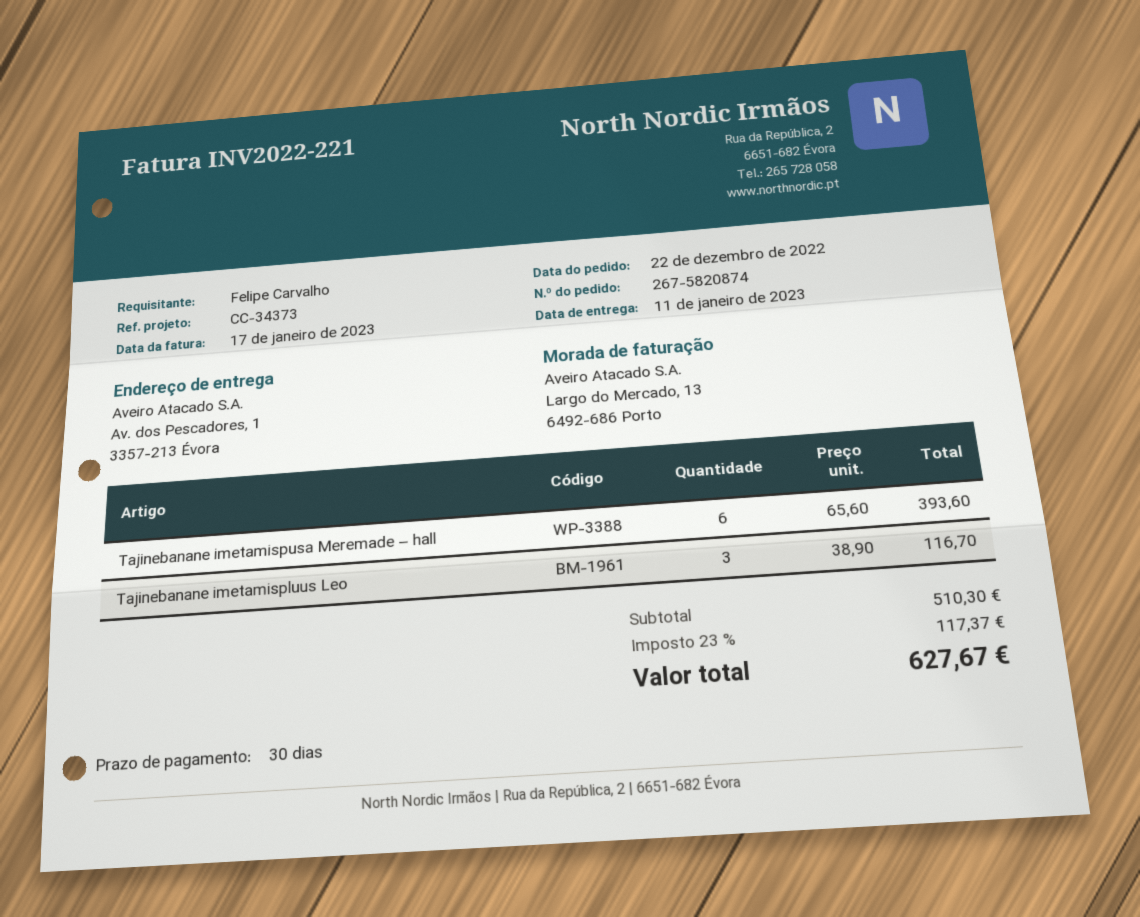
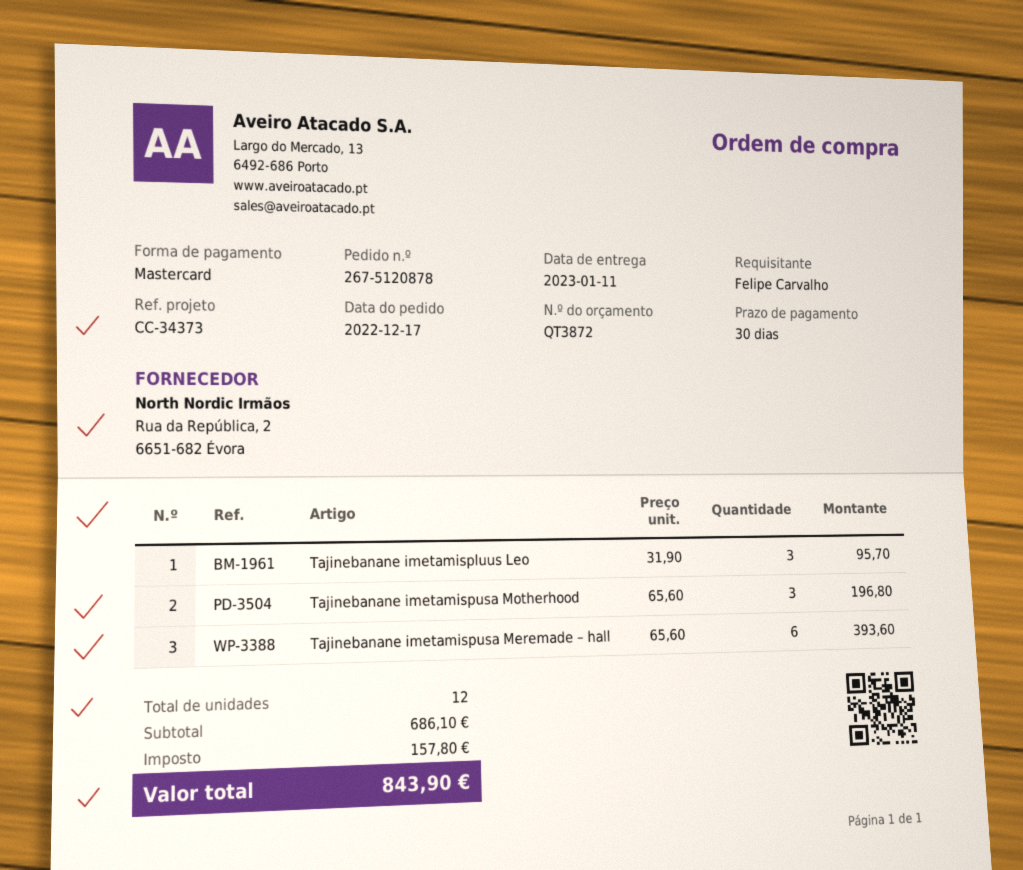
order number: 267-5820874 -> 267-5120878
order date: 2022-12-22 -> 2022-12-17
Tajinebanane imetamispluus Leo: 3 x 38.90 = 116.70 -> 3 x 31.90 = 95.70
Tajinebanane imetamispusa Motherhood: none -> 3 x 65.60 = 196.80
subtotal: 510.30 -> 686.10
tax: 117.37 -> 157.80
total: 627.67 -> 843.90

